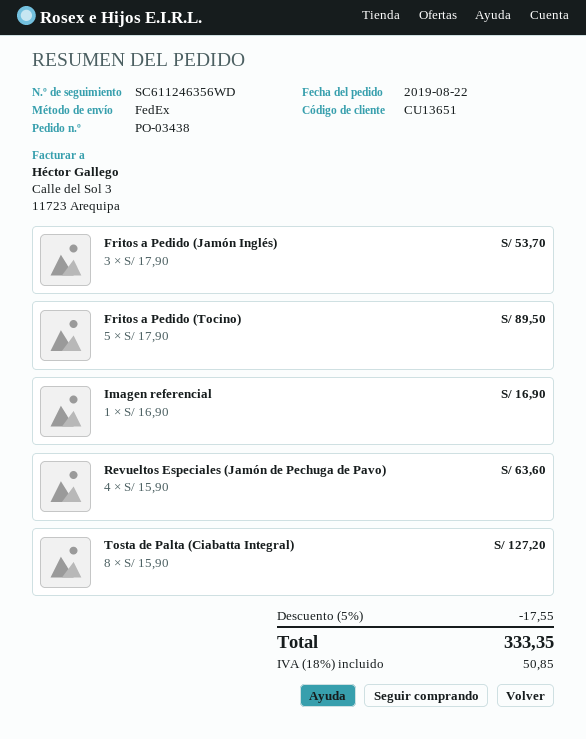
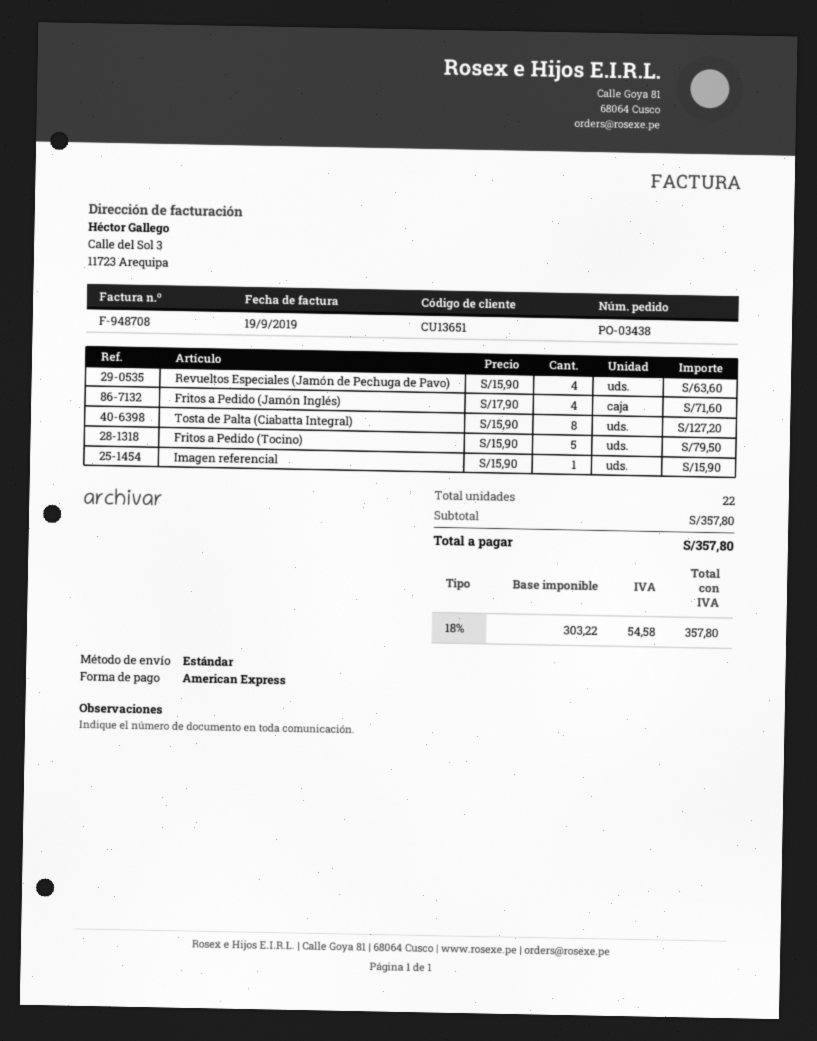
shipping method: FedEx -> standard
Fritos a Pedido (Jamón Inglés): 3 x 17.90 = 53.70 -> 4 x 17.90 = 71.60
Fritos a Pedido (Tocino): 5 x 17.90 = 89.50 -> 5 x 15.90 = 79.50
Imagen referencial: 1 x 16.90 = 16.90 -> 1 x 15.90 = 15.90
discount: 5% = 17.55 -> none
tax: 18% = 50.85 -> 18% = 54.58
total: 333.35 -> 357.80

